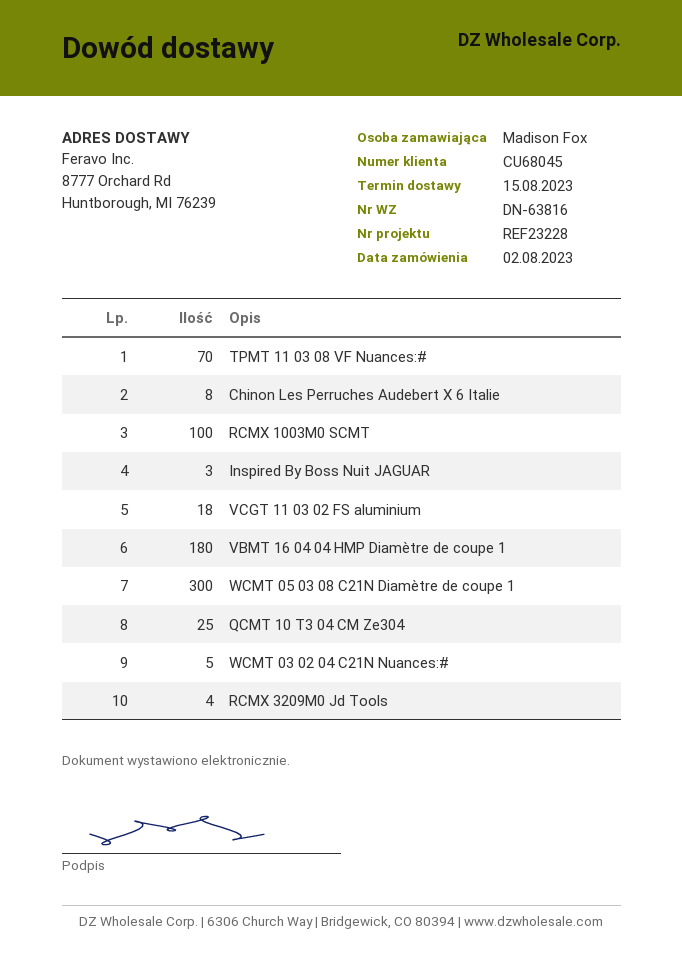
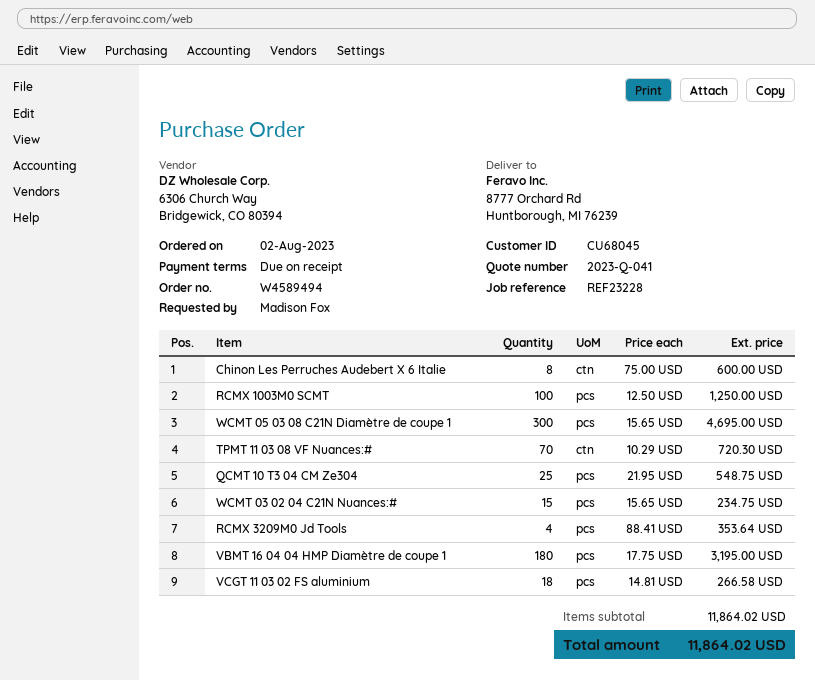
Inspired By Boss Nuit JAGUAR: 3 -> none
WCMT 03 02 04 C21N Nuances:#: 5 -> 15

